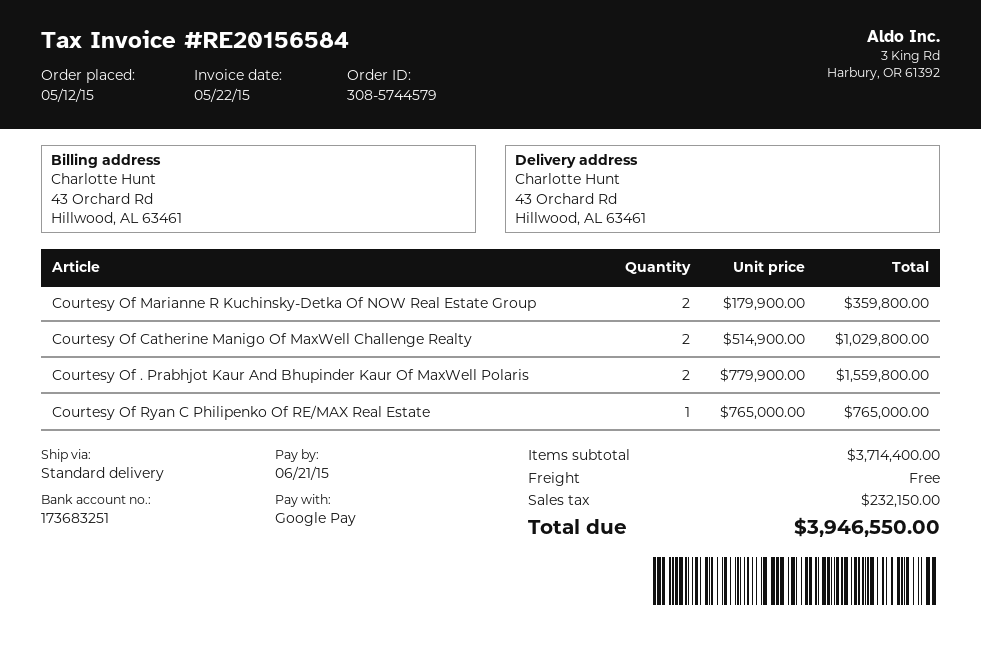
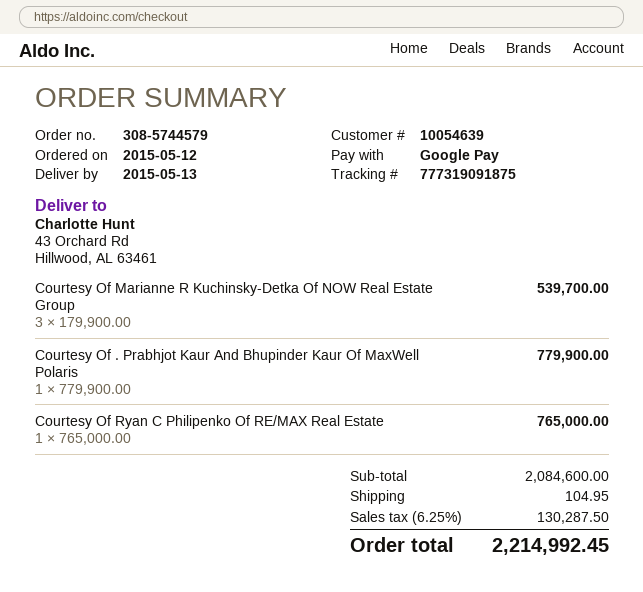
Courtesy Of Marianne R Kuchinsky-Detka Of NOW Real Estate Group: 2 x 179900.00 = 359800.00 -> 3 x 179900.00 = 539700.00
Courtesy Of Catherine Manigo Of MaxWell Challenge Realty: 2 x 514900.00 = 1029800.00 -> none
Courtesy Of . Prabhjot Kaur And Bhupinder Kaur Of MaxWell Polaris: 2 x 779900.00 = 1559800.00 -> 1 x 779900.00 = 779900.00
subtotal: 3714400.00 -> 2084600.00
shipping: 0.00 -> 104.95
tax: 232150.00 -> 130287.50
total: 3946550.00 -> 2214992.45

